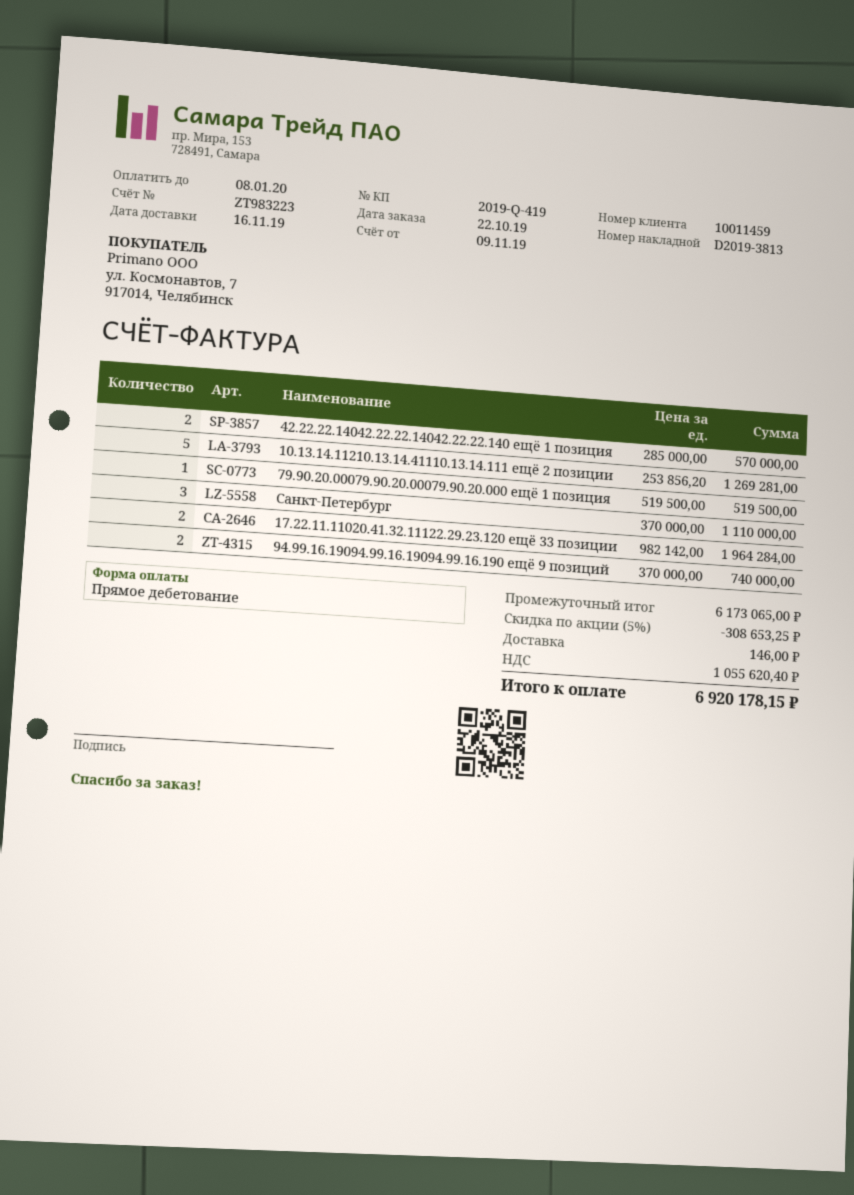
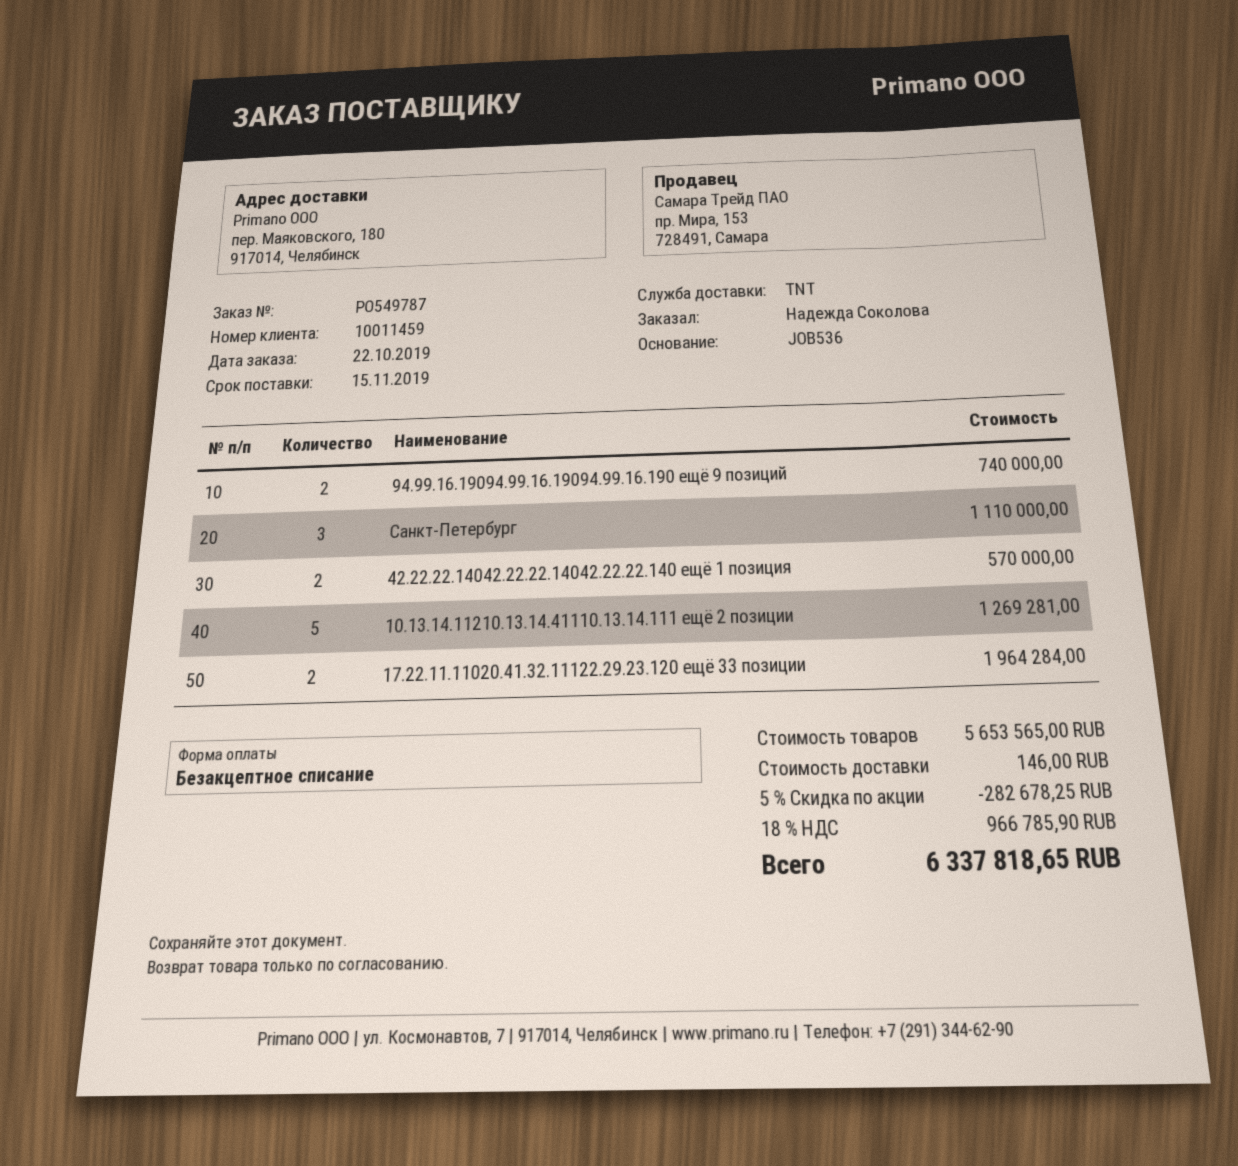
delivery date: 2019-11-16 -> 2019-11-15
79.90.20.00079.90.20.00079.90.20.000 ещё 1 позиция: 1 for 519500.00 -> none
subtotal: 6173065.00 -> 5653565.00
discount: 5% = 308653.25 -> 5% = 282678.25
tax: 1055620.40 -> 966785.90
total: 6920178.15 -> 6337818.65

